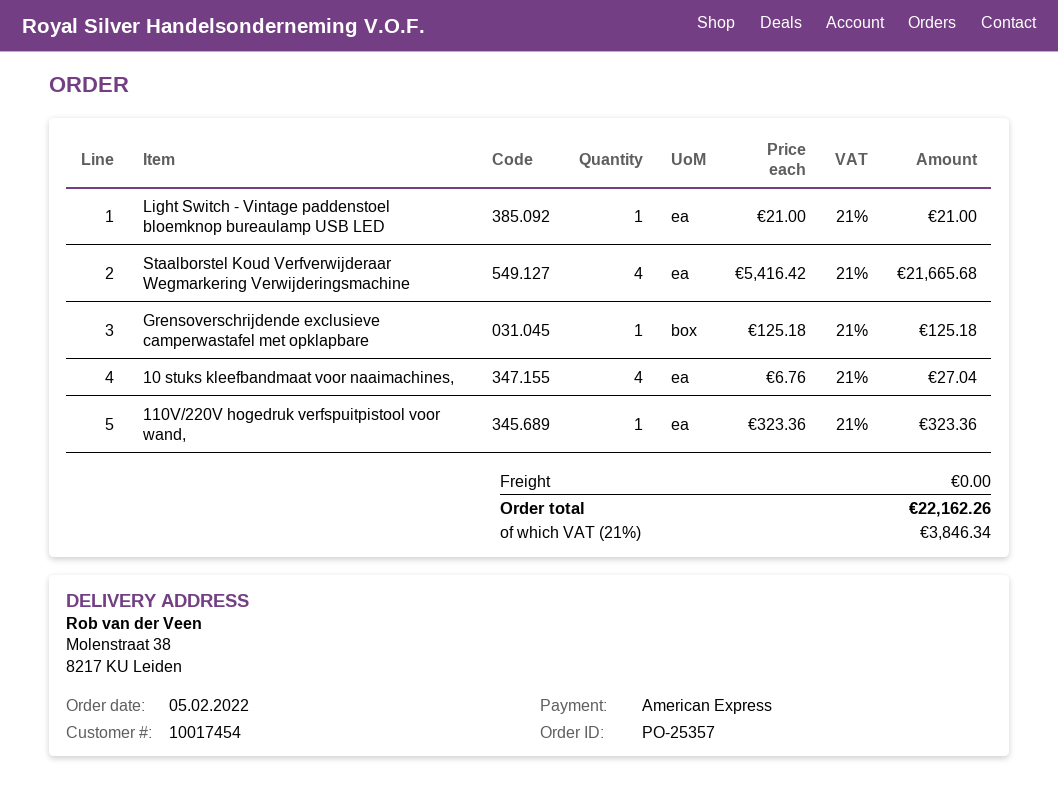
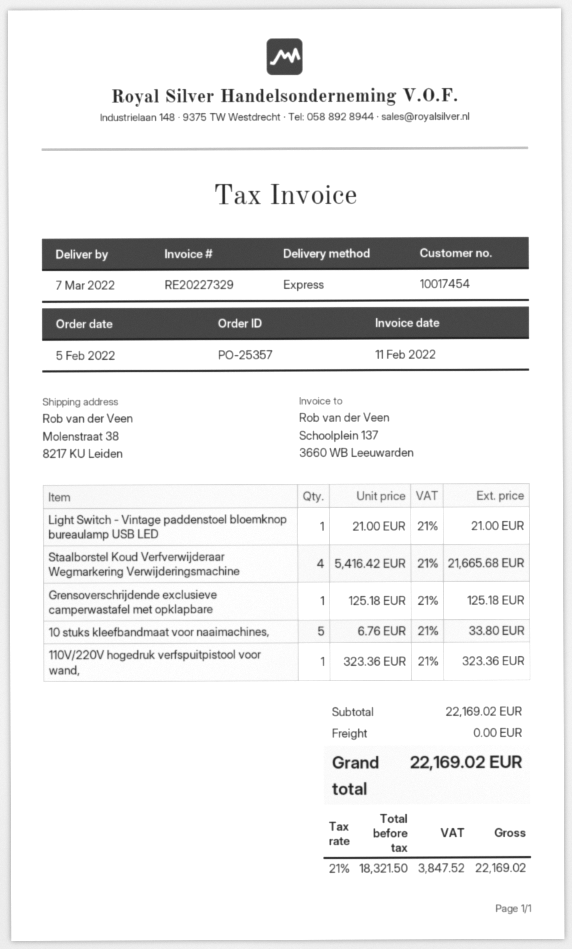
10 stuks kleefbandmaat voor naaimachines,: 4 x 6.76 = 27.04 -> 5 x 6.76 = 33.80
tax: 21% = 3846.34 -> 21% = 3847.52
total: 22162.26 -> 22169.02

